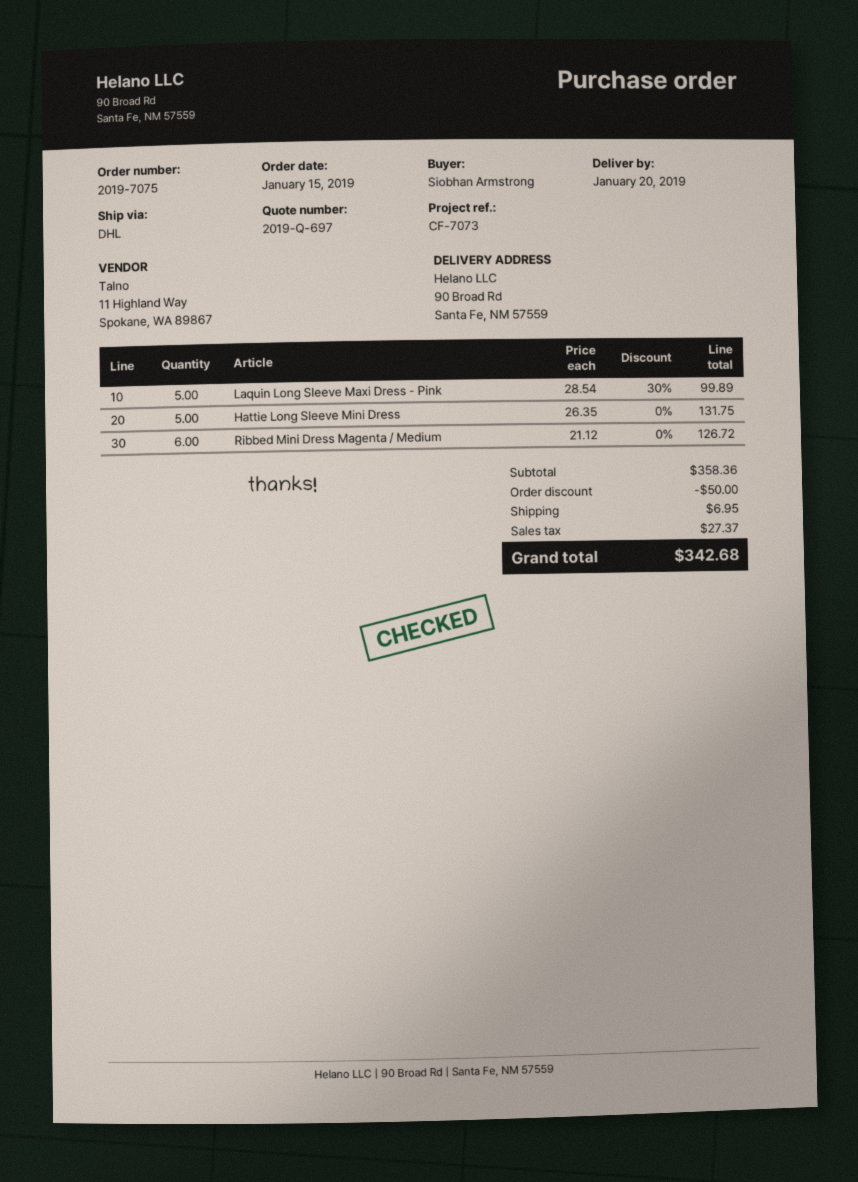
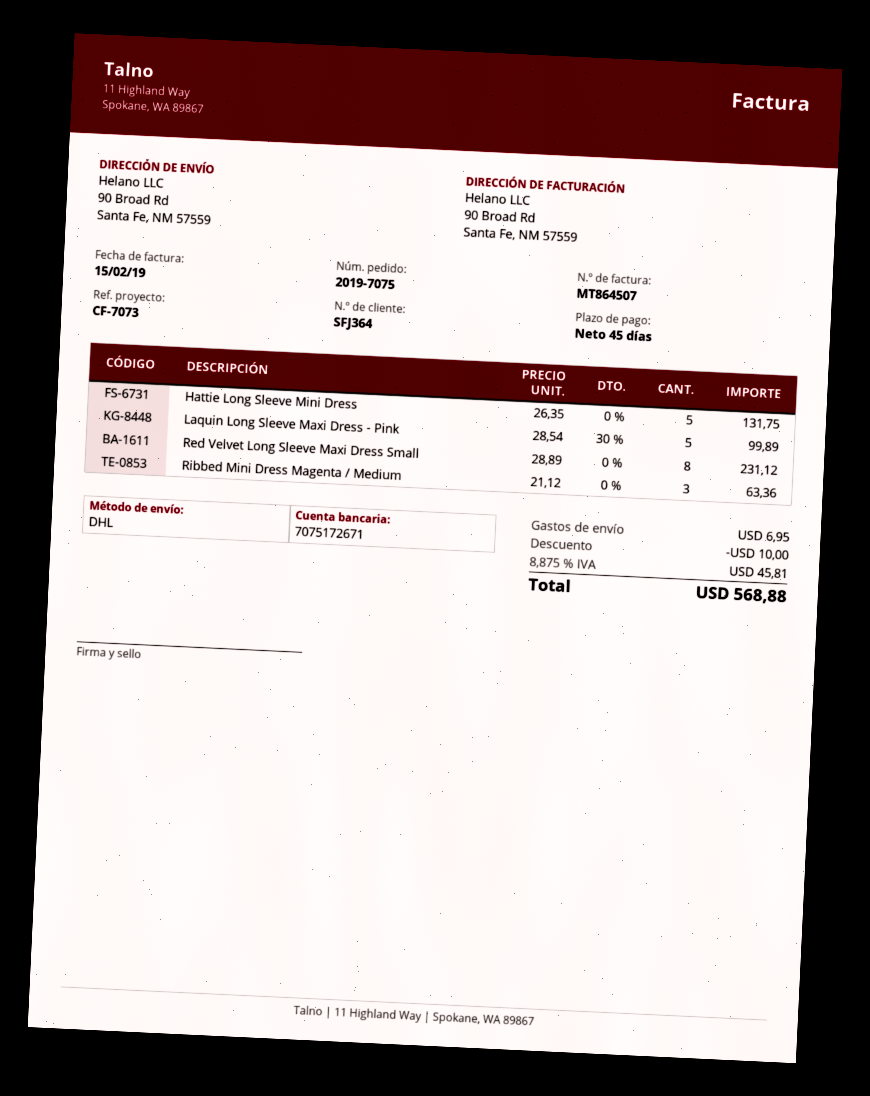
Ribbed Mini Dress Magenta / Medium: 6 x 21.12 = 126.72 -> 3 x 21.12 = 63.36
Red Velvet Long Sleeve Maxi Dress Small: none -> 8 x 28.89 = 231.12
discount: 50.00 -> 10.00
tax: 27.37 -> 45.81
total: 342.68 -> 568.88

